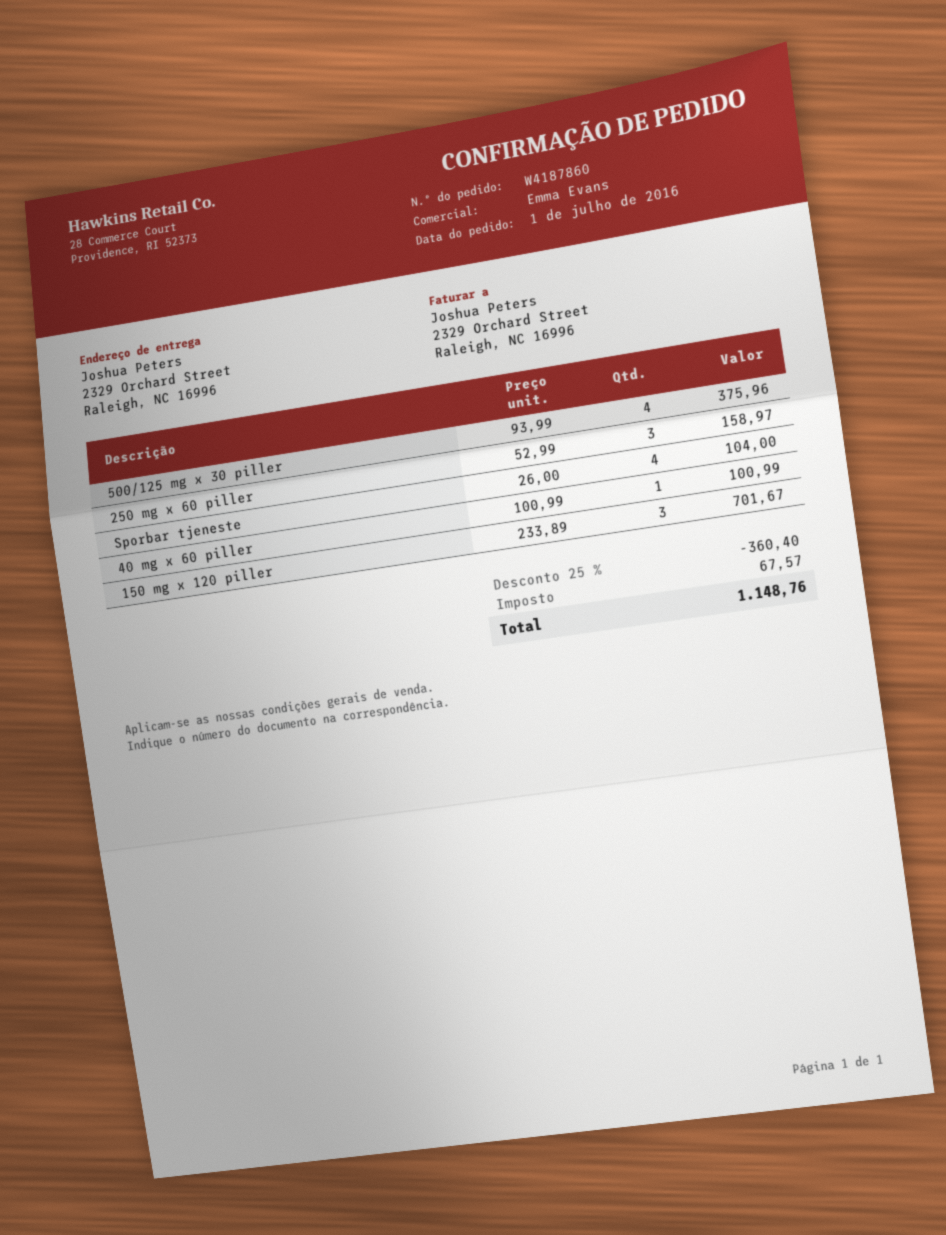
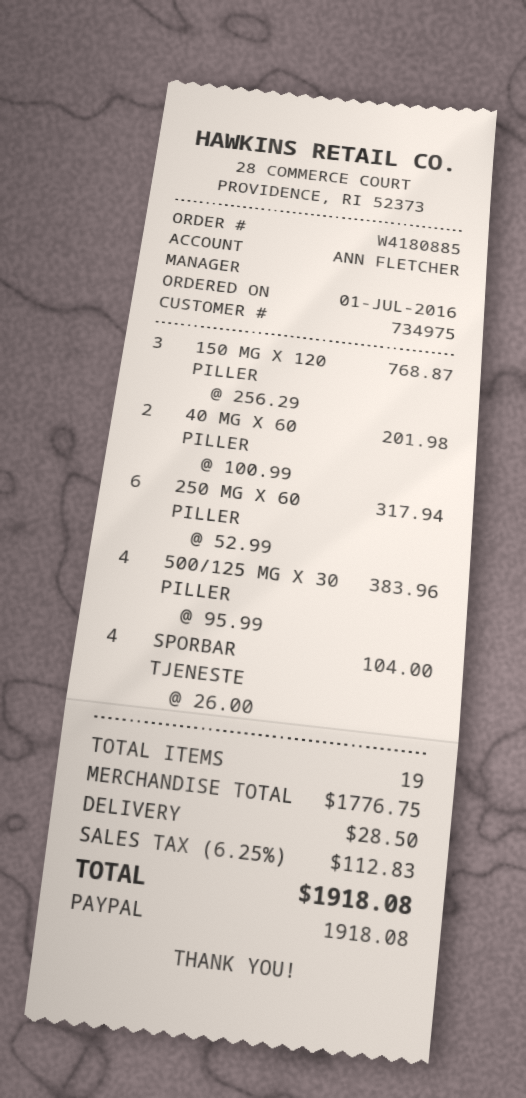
order number: W4187860 -> W4180885
sales rep: Emma Evans -> ANN FLETCHER
500/125 mg x 30 piller: 4 x 93.99 = 375.96 -> 4 x 95.99 = 383.96
250 mg x 60 piller: 3 x 52.99 = 158.97 -> 6 x 52.99 = 317.94
40 mg x 60 piller: 1 x 100.99 = 100.99 -> 2 x 100.99 = 201.98
150 mg x 120 piller: 3 x 233.89 = 701.67 -> 3 x 256.29 = 768.87
discount: 25% = 360.40 -> none
shipping: none -> 28.50
tax: 67.57 -> 112.83
total: 1148.76 -> 1918.08

